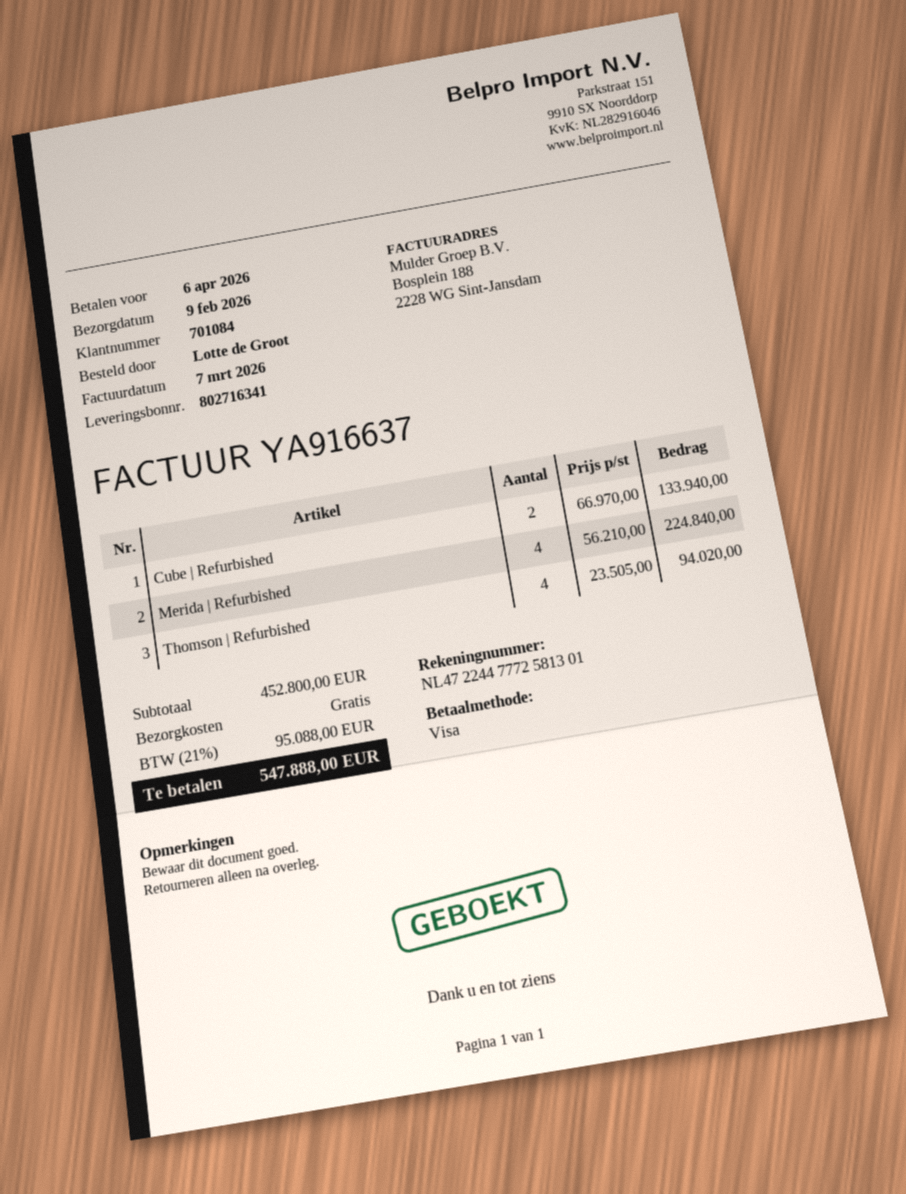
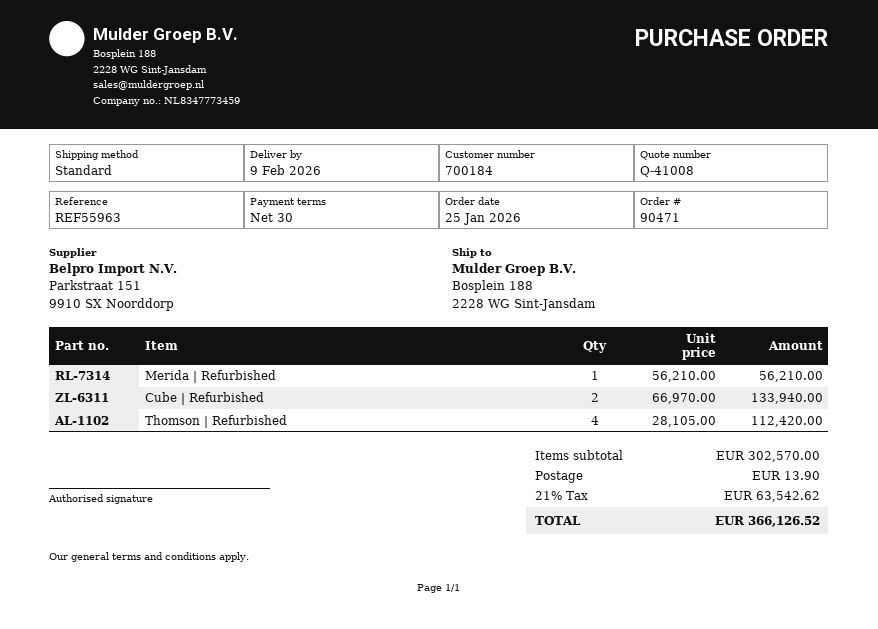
customer number: 701084 -> 700184
Merida | Refurbished: 4 x 56210.00 = 224840.00 -> 1 x 56210.00 = 56210.00
Thomson | Refurbished: 4 x 23505.00 = 94020.00 -> 4 x 28105.00 = 112420.00
subtotal: 452800.00 -> 302570.00
shipping: 0.00 -> 13.90
tax: 21% = 95088.00 -> 21% = 63542.62
total: 547888.00 -> 366126.52

